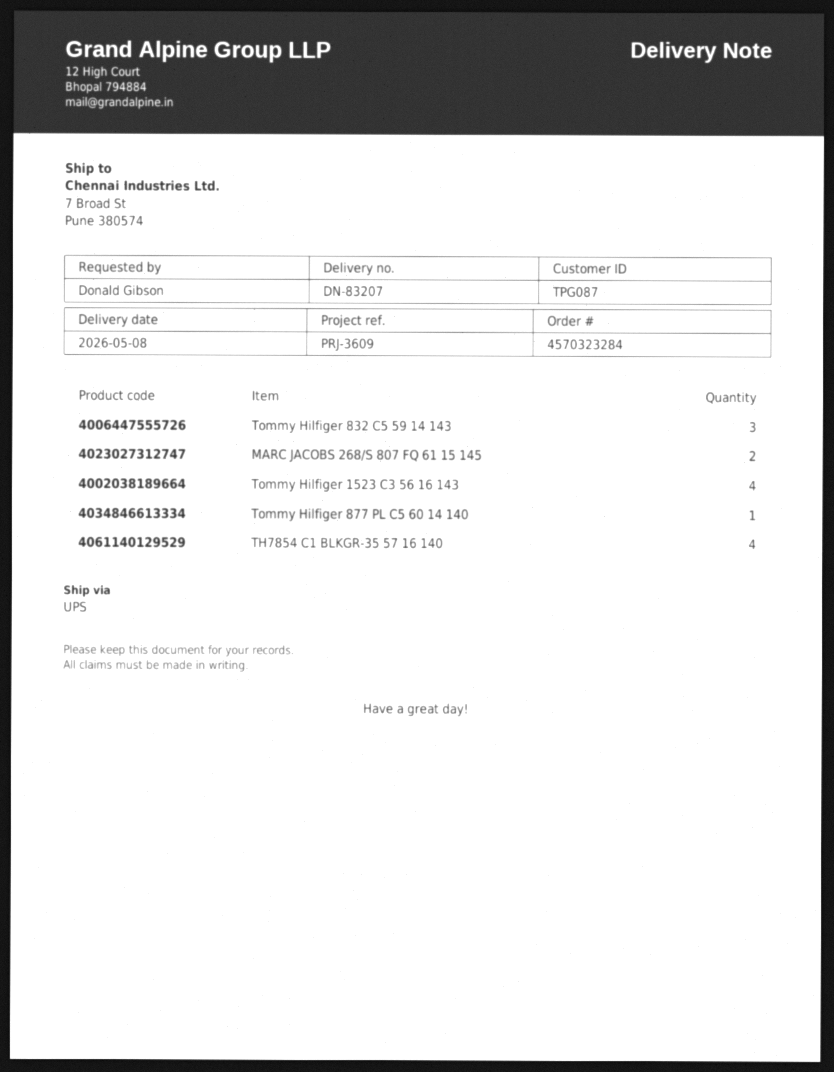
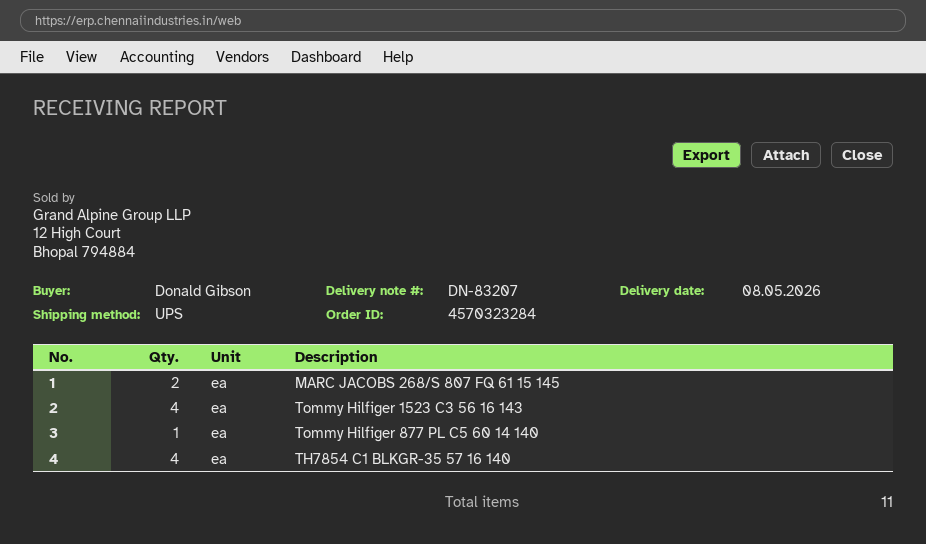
Tommy Hilfiger 832 C5 59 14 143: 3 -> none

